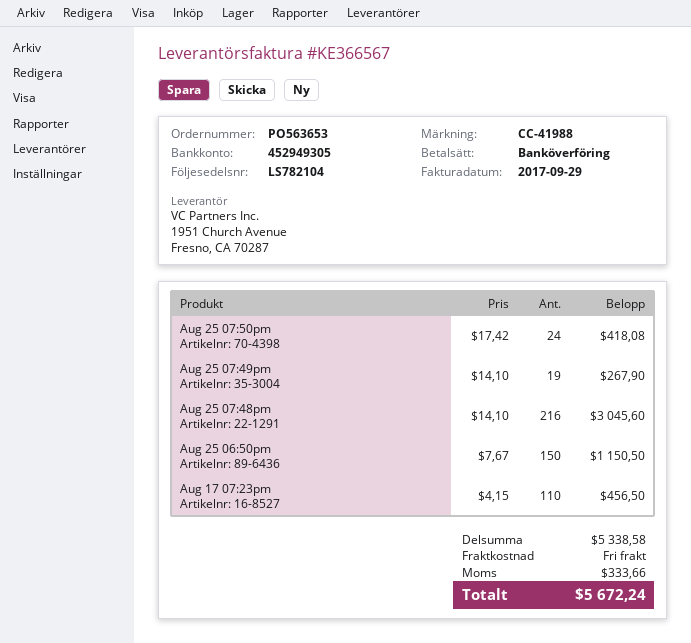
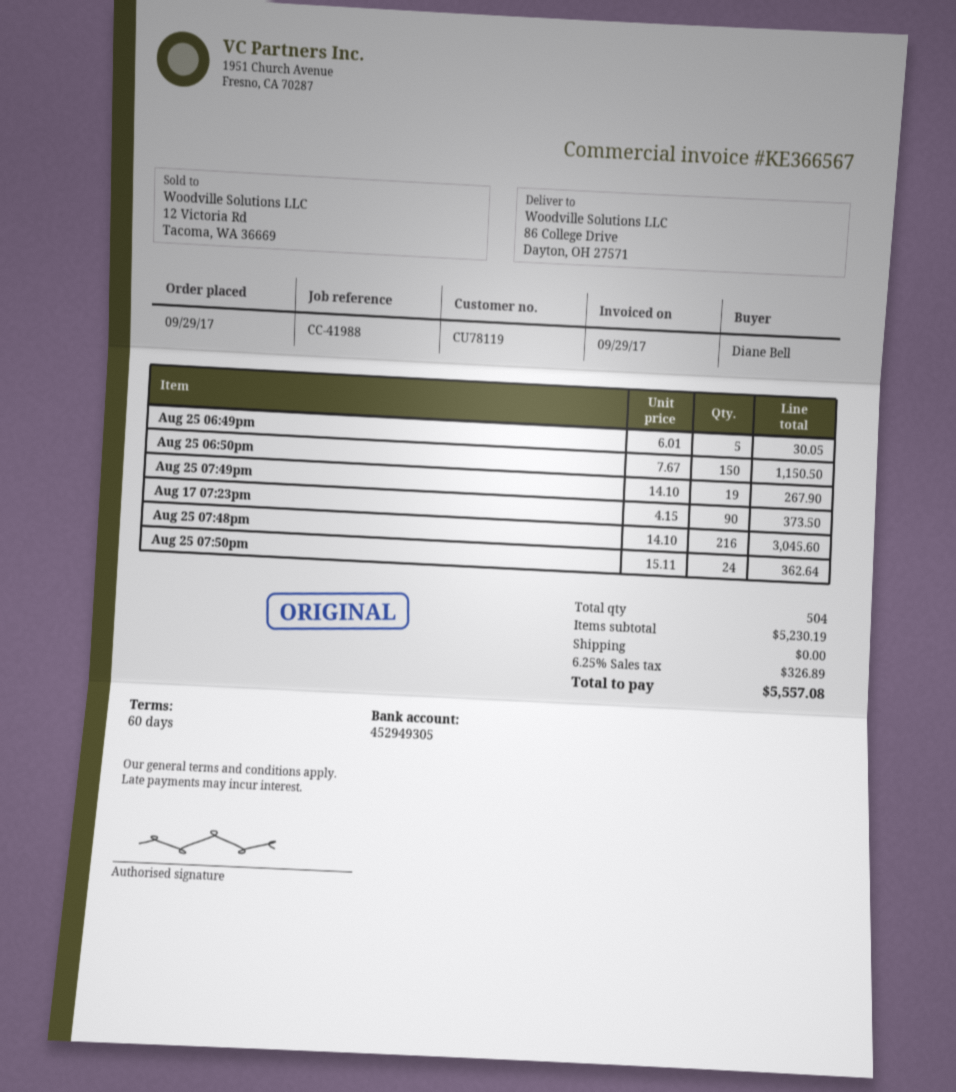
Aug 25 07:50pm: 24 x 17.42 = 418.08 -> 24 x 15.11 = 362.64
Aug 17 07:23pm: 110 x 4.15 = 456.50 -> 90 x 4.15 = 373.50
Aug 25 06:49pm: none -> 5 x 6.01 = 30.05
subtotal: 5338.58 -> 5230.19
tax: 333.66 -> 326.89
total: 5672.24 -> 5557.08

